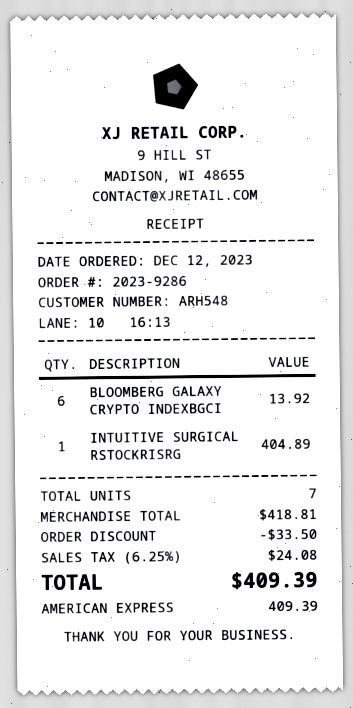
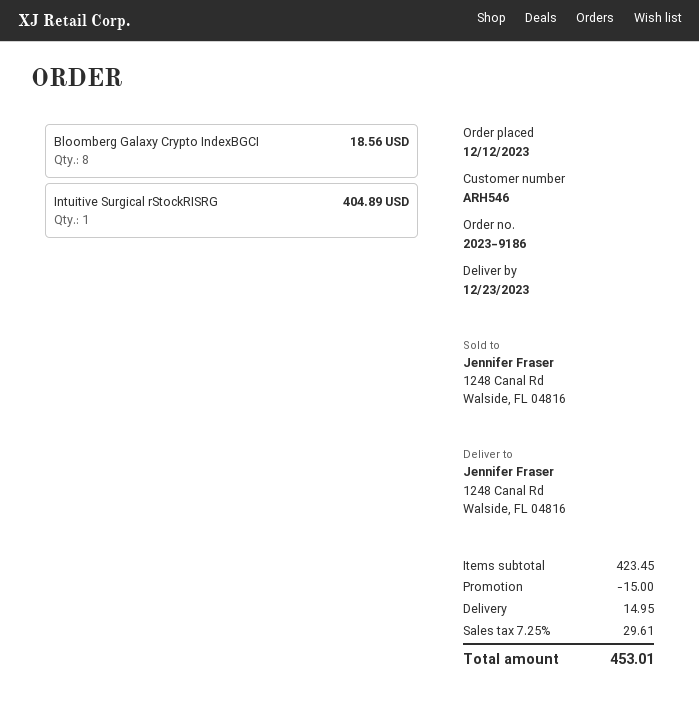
order number: 2023-9286 -> 2023-9186
customer number: ARH548 -> ARH546
BLOOMBERG GALAXY CRYPTO INDEXBGCI: 6 for 13.92 -> 8 for 18.56
subtotal: 418.81 -> 423.45
discount: 33.50 -> 15.00
shipping: none -> 14.95
tax: 6.25% = 24.08 -> 7.25% = 29.61
total: 409.39 -> 453.01

